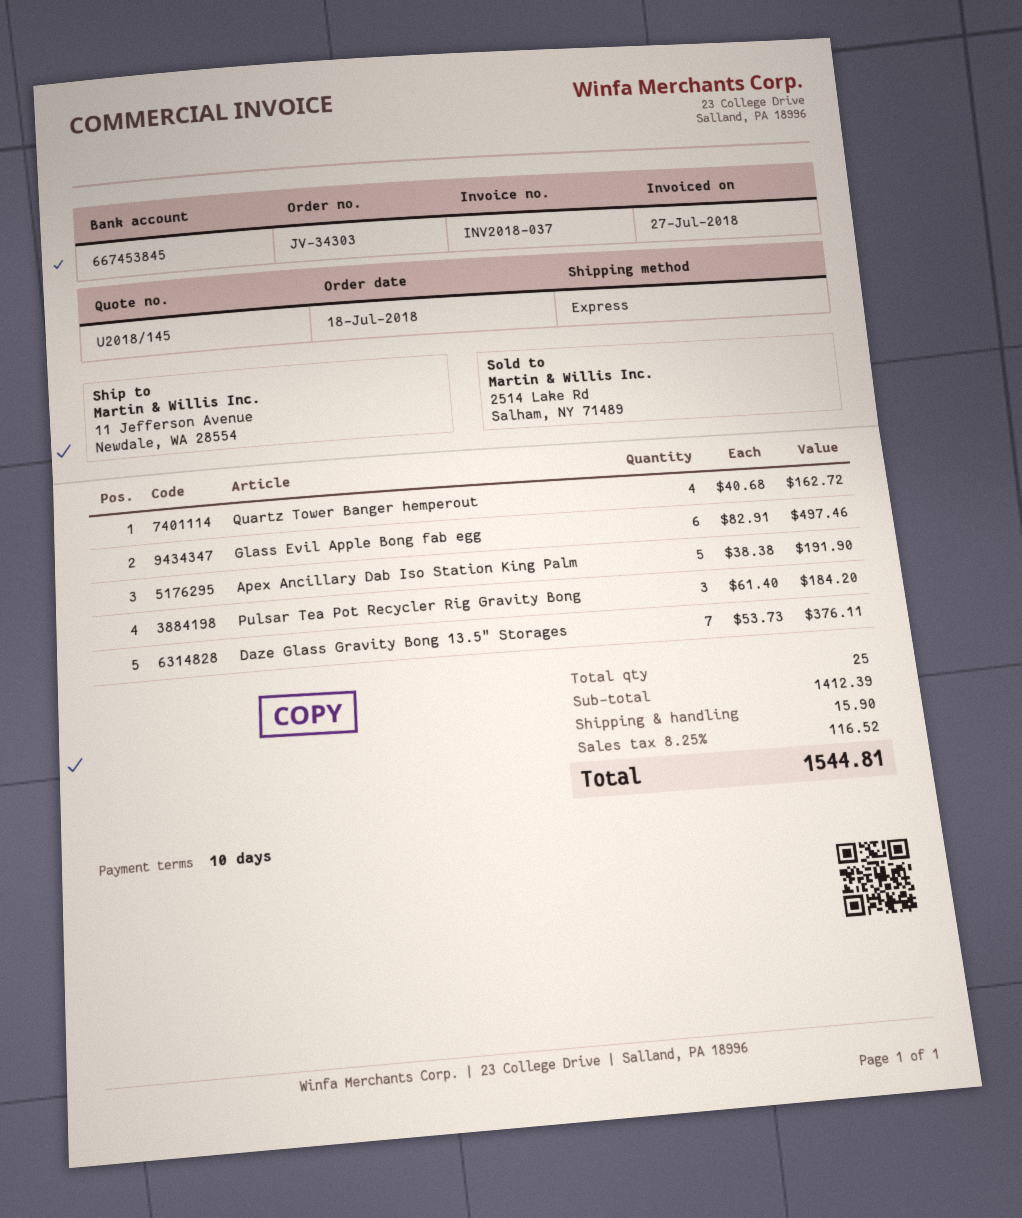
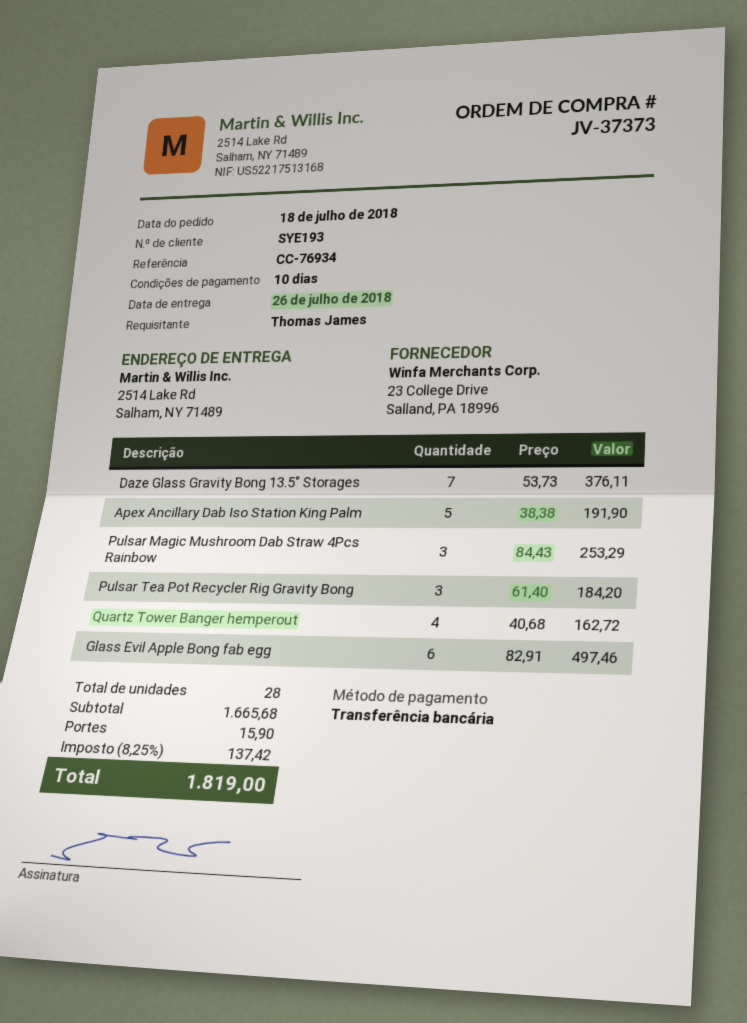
order number: JV-34303 -> JV-37373
ship to: 11 Jefferson Avenue, Newdale, WA 28554 -> 2514 Lake Rd, Salham, NY 71489
Pulsar Magic Mushroom Dab Straw 4Pcs Rainbow: none -> 3 x 84.43 = 253.29
total quantity: 25 -> 28
subtotal: 1412.39 -> 1665.68
tax: 8.25% = 116.52 -> 8.25% = 137.42
total: 1544.81 -> 1819.00

